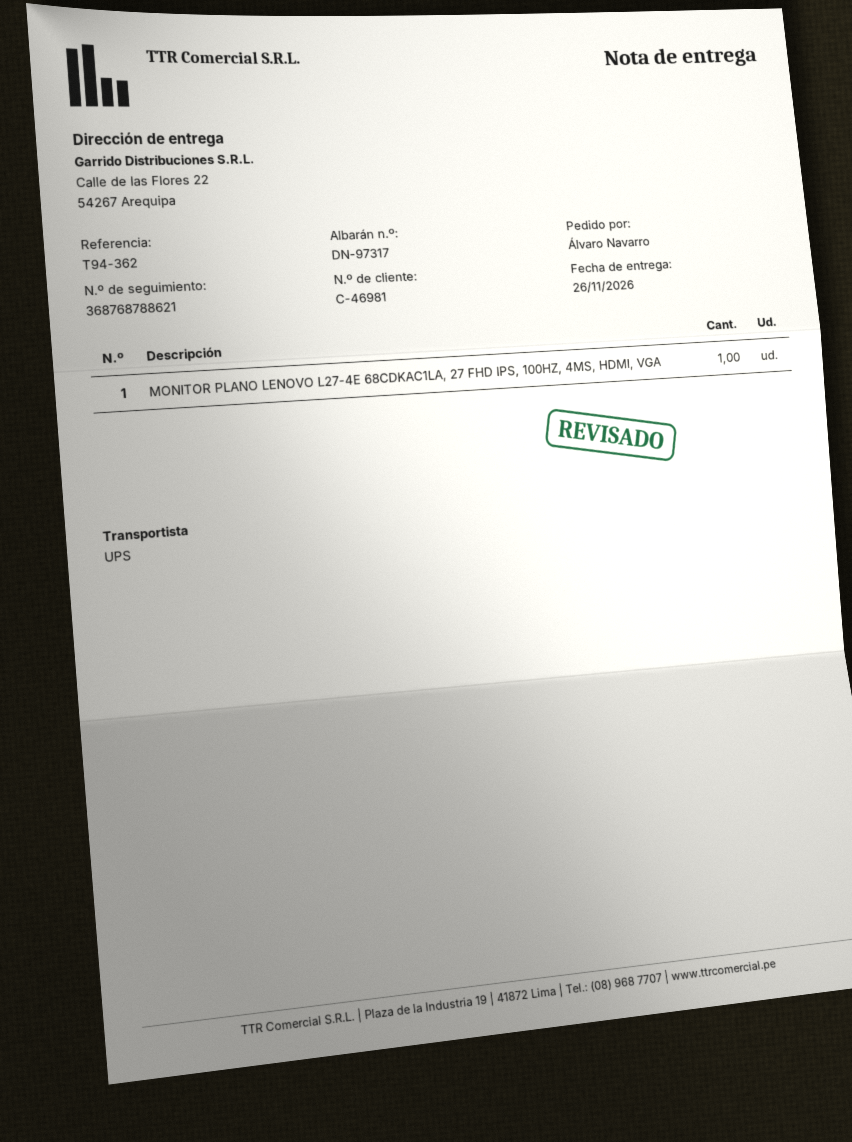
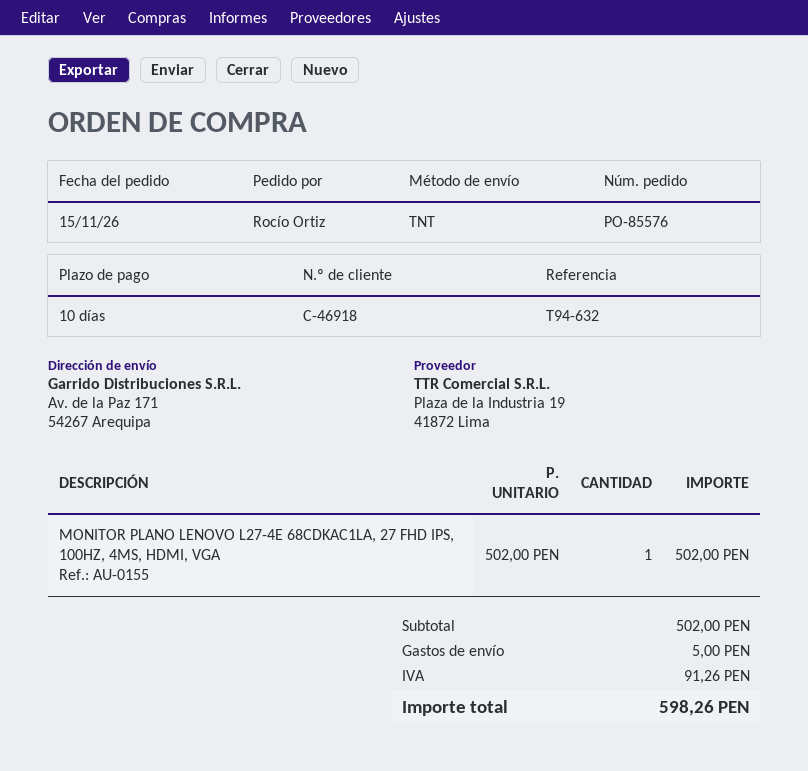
customer number: C-46981 -> C-46918
reference: T94-362 -> T94-632
ordered by: Álvaro Navarro -> Rocío Ortiz
shipping method: UPS -> TNT
ship to: Calle de las Flores 22, 54267 Arequipa -> Av. de la Paz 171, 54267 Arequipa

